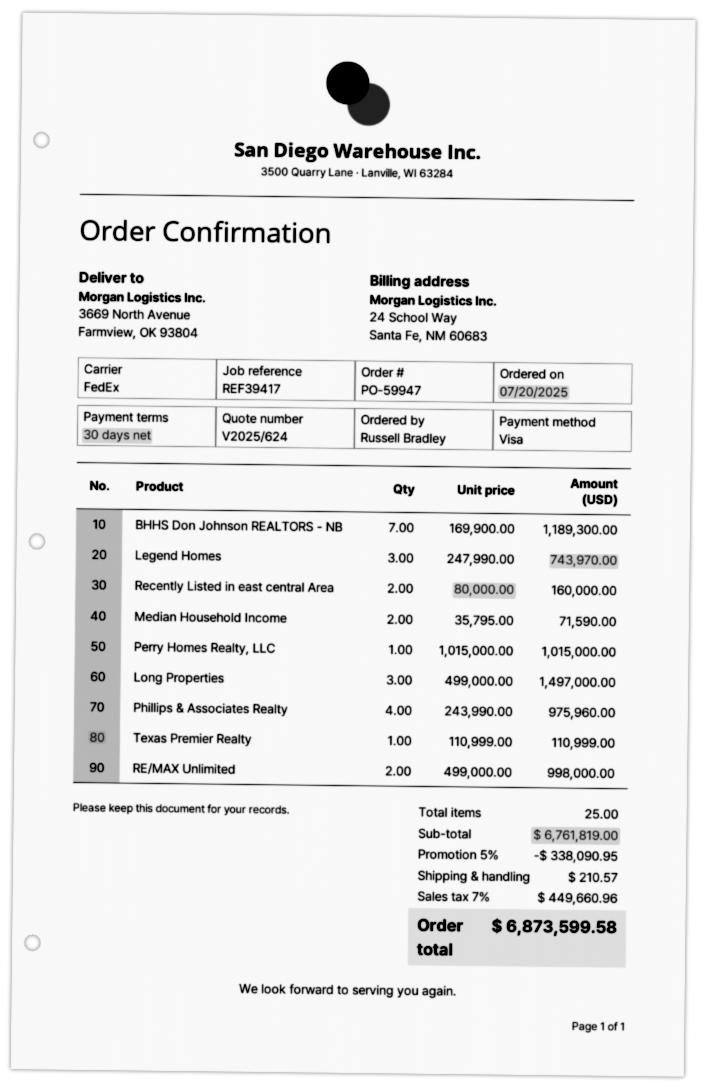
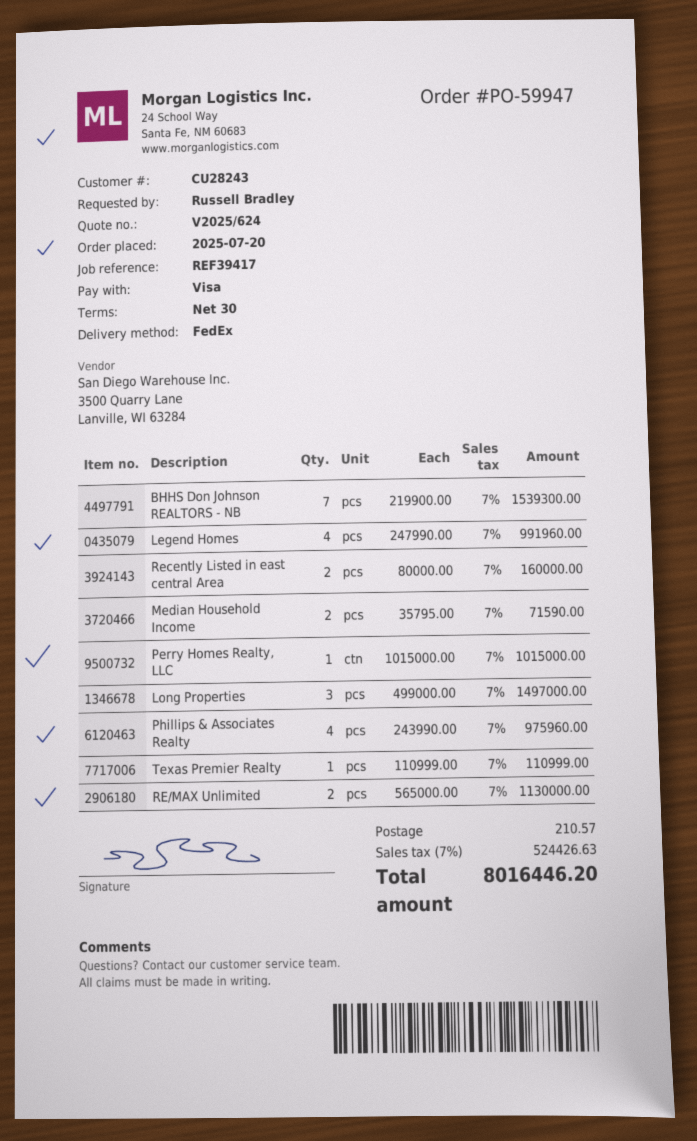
BHHS Don Johnson REALTORS - NB: 7 x 169900.00 = 1189300.00 -> 7 x 219900.00 = 1539300.00
Legend Homes: 3 x 247990.00 = 743970.00 -> 4 x 247990.00 = 991960.00
RE/MAX Unlimited: 2 x 499000.00 = 998000.00 -> 2 x 565000.00 = 1130000.00
discount: 5% = 338090.95 -> none
tax: 7% = 449660.96 -> 7% = 524426.63
total: 6873599.58 -> 8016446.20

